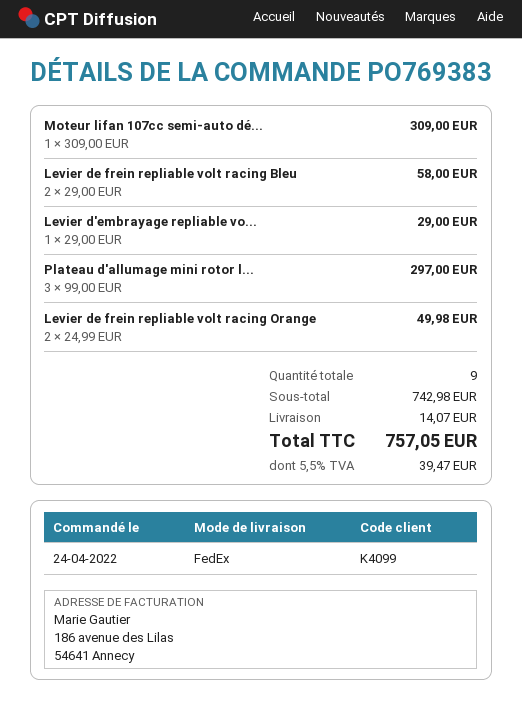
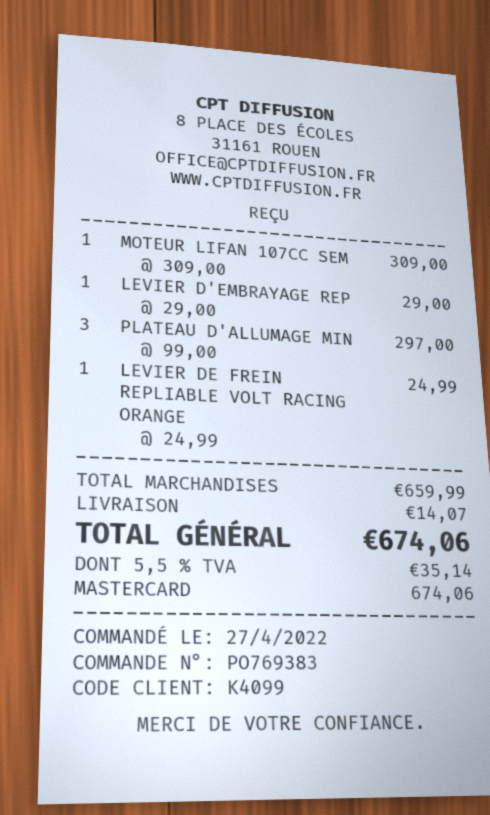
order date: 2022-04-24 -> 2022-04-27
Levier de frein repliable volt racing Bleu: 2 x 29.00 = 58.00 -> none
Levier de frein repliable volt racing Orange: 2 x 24.99 = 49.98 -> 1 x 24.99 = 24.99
subtotal: 742.98 -> 659.99
tax: 5.5% = 39.47 -> 5.5% = 35.14
total: 757.05 -> 674.06

